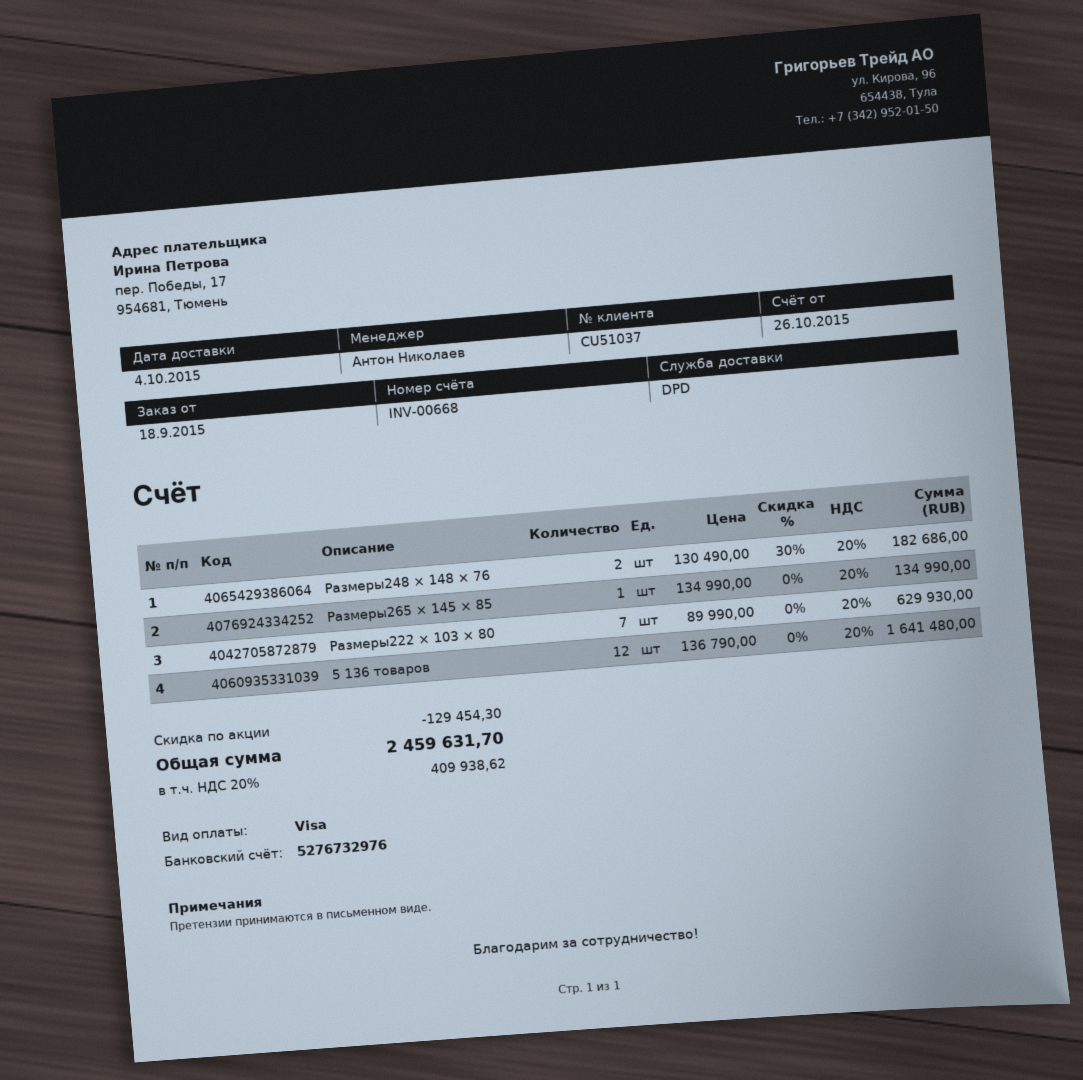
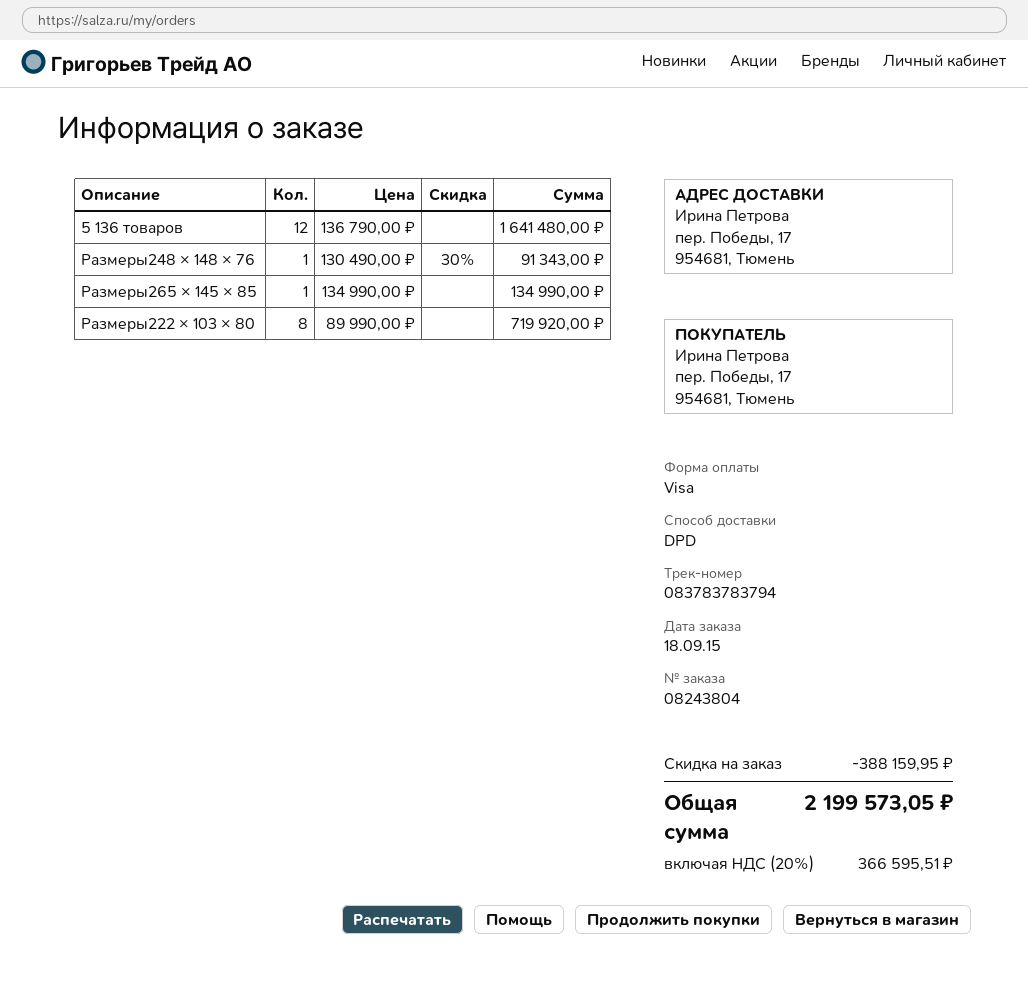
Размеры248 × 148 × 76: 2 x 130490.00 - 30% = 182686.00 -> 1 x 130490.00 - 30% = 91343.00
Размеры222 × 103 × 80: 7 x 89990.00 = 629930.00 -> 8 x 89990.00 = 719920.00
discount: 129454.30 -> 388159.95
tax: 20% = 409938.62 -> 20% = 366595.51
total: 2459631.70 -> 2199573.05

